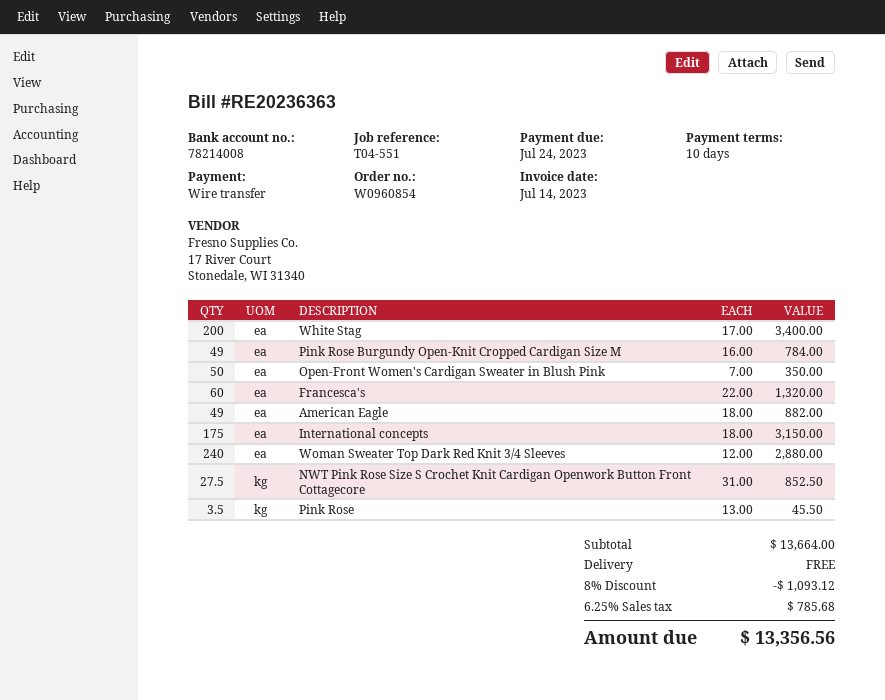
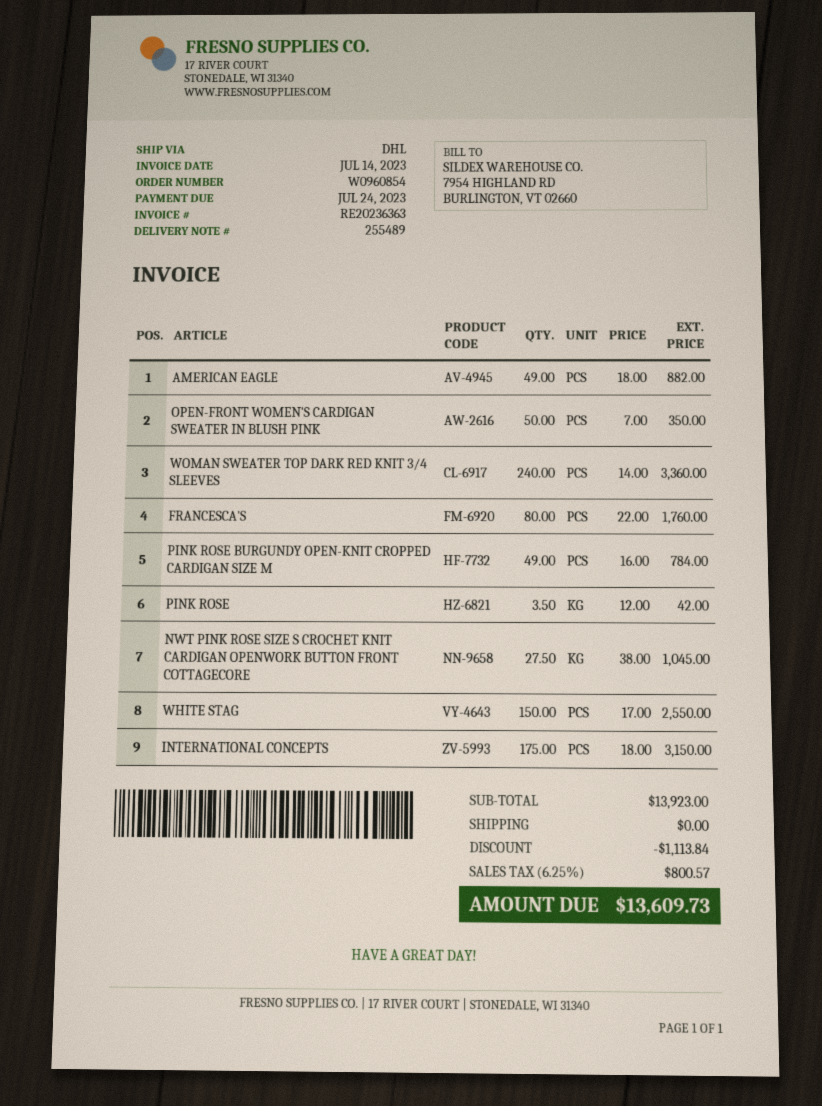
White Stag: 200 x 17.00 = 3400.00 -> 150 x 17.00 = 2550.00
Francesca's: 60 x 22.00 = 1320.00 -> 80 x 22.00 = 1760.00
Woman Sweater Top Dark Red Knit 3/4 Sleeves: 240 x 12.00 = 2880.00 -> 240 x 14.00 = 3360.00
NWT Pink Rose Size S Crochet Knit Cardigan Openwork Button Front Cottagecore: 27.5 x 31.00 = 852.50 -> 27.5 x 38.00 = 1045.00
Pink Rose: 3.5 x 13.00 = 45.50 -> 3.5 x 12.00 = 42.00
subtotal: 13664.00 -> 13923.00
discount: 1093.12 -> 1113.84
tax: 6.25% = 785.68 -> 6.25% = 800.57
total: 13356.56 -> 13609.73

